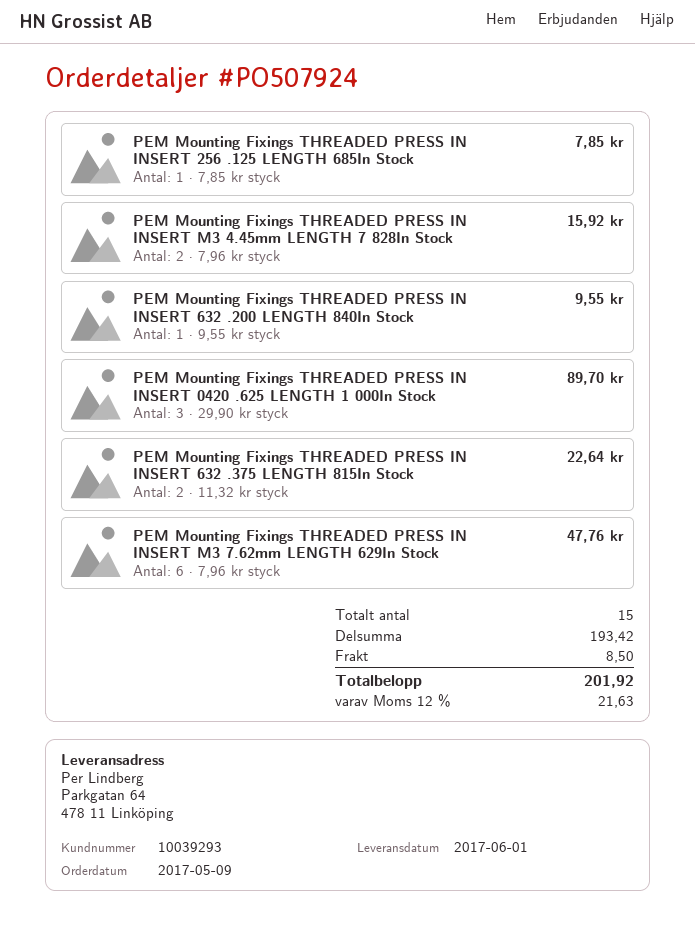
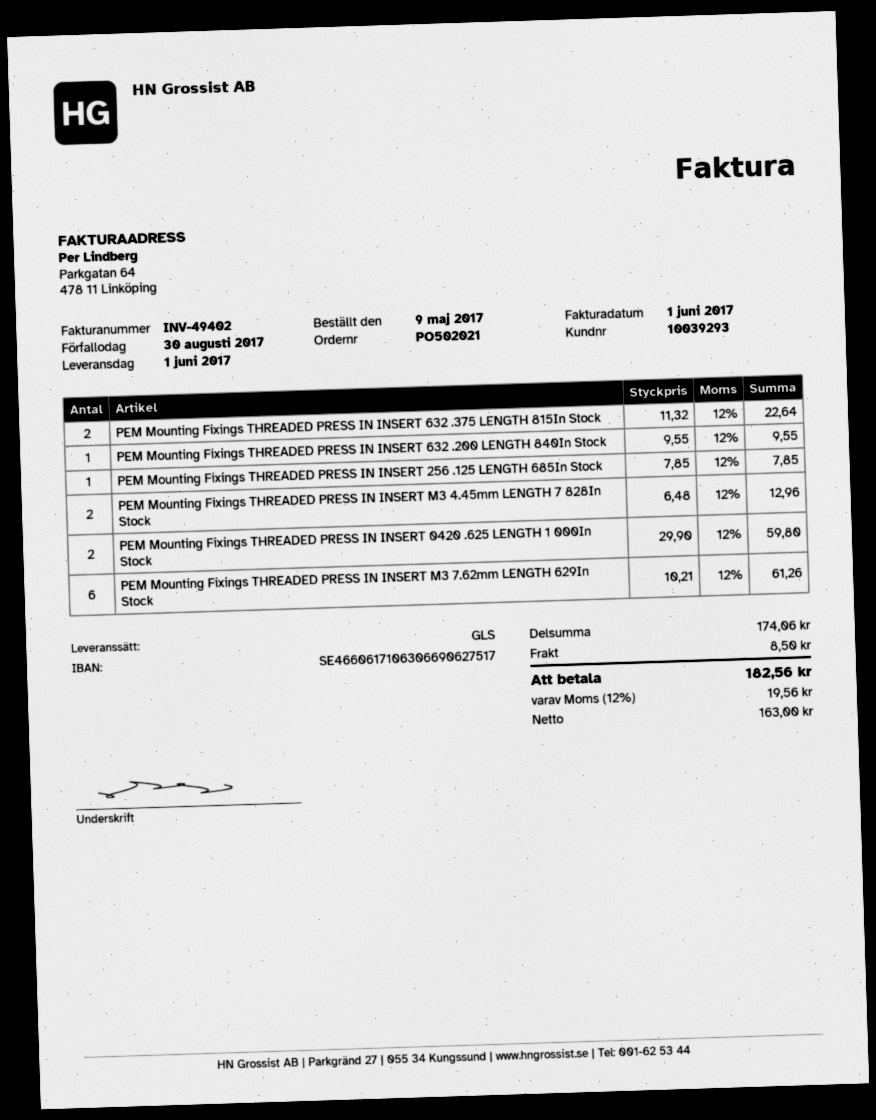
order number: PO507924 -> PO502021
PEM Mounting Fixings THREADED PRESS IN INSERT M3 4.45mm LENGTH 7 828In Stock: 2 x 7.96 = 15.92 -> 2 x 6.48 = 12.96
PEM Mounting Fixings THREADED PRESS IN INSERT 0420 .625 LENGTH 1 000In Stock: 3 x 29.90 = 89.70 -> 2 x 29.90 = 59.80
PEM Mounting Fixings THREADED PRESS IN INSERT M3 7.62mm LENGTH 629In Stock: 6 x 7.96 = 47.76 -> 6 x 10.21 = 61.26
subtotal: 193.42 -> 174.06
tax: 12% = 21.63 -> 12% = 19.56
total: 201.92 -> 182.56

